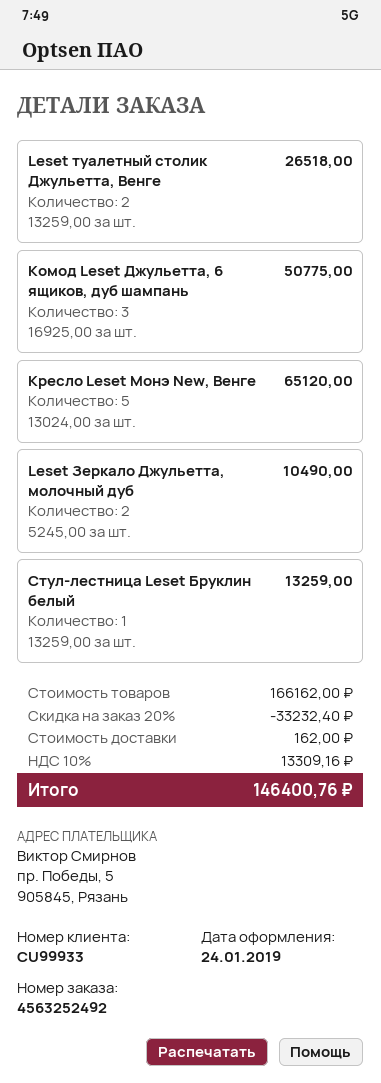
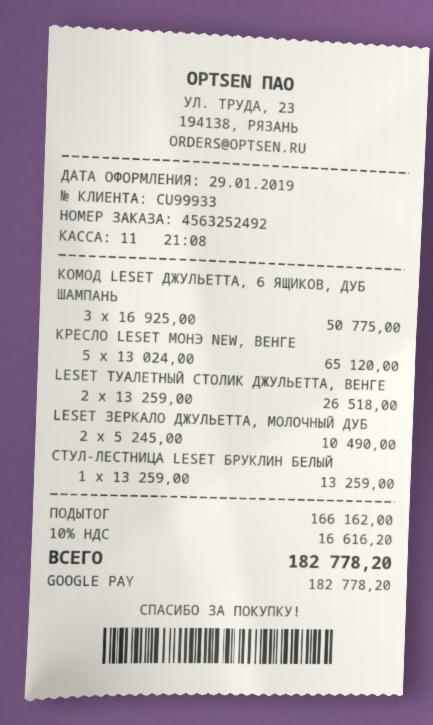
order date: 2019-01-24 -> 2019-01-29
discount: 20% = 33232.40 -> none
shipping: 162.00 -> none
tax: 10% = 13309.16 -> 10% = 16616.20
total: 146400.76 -> 182778.20

